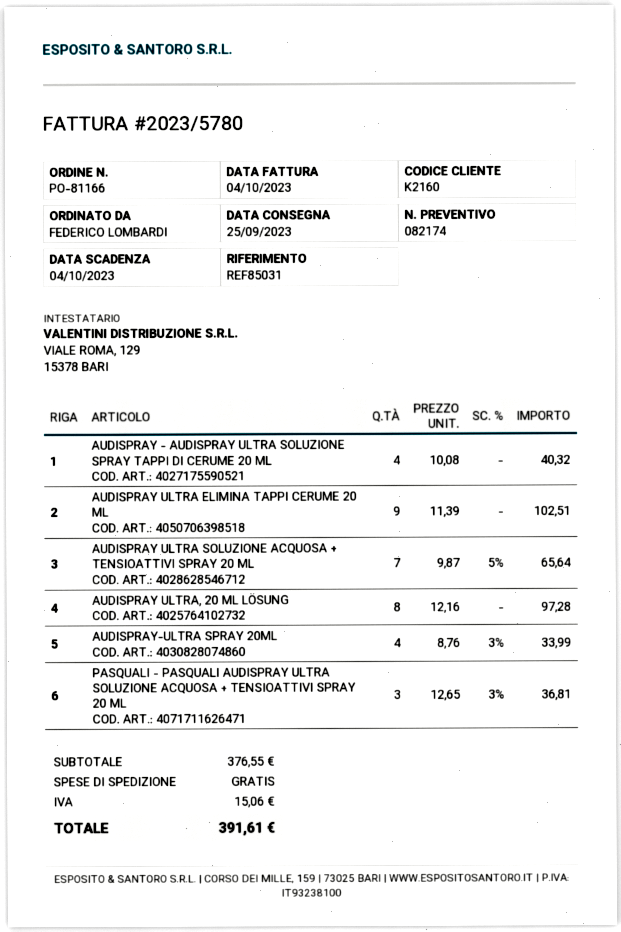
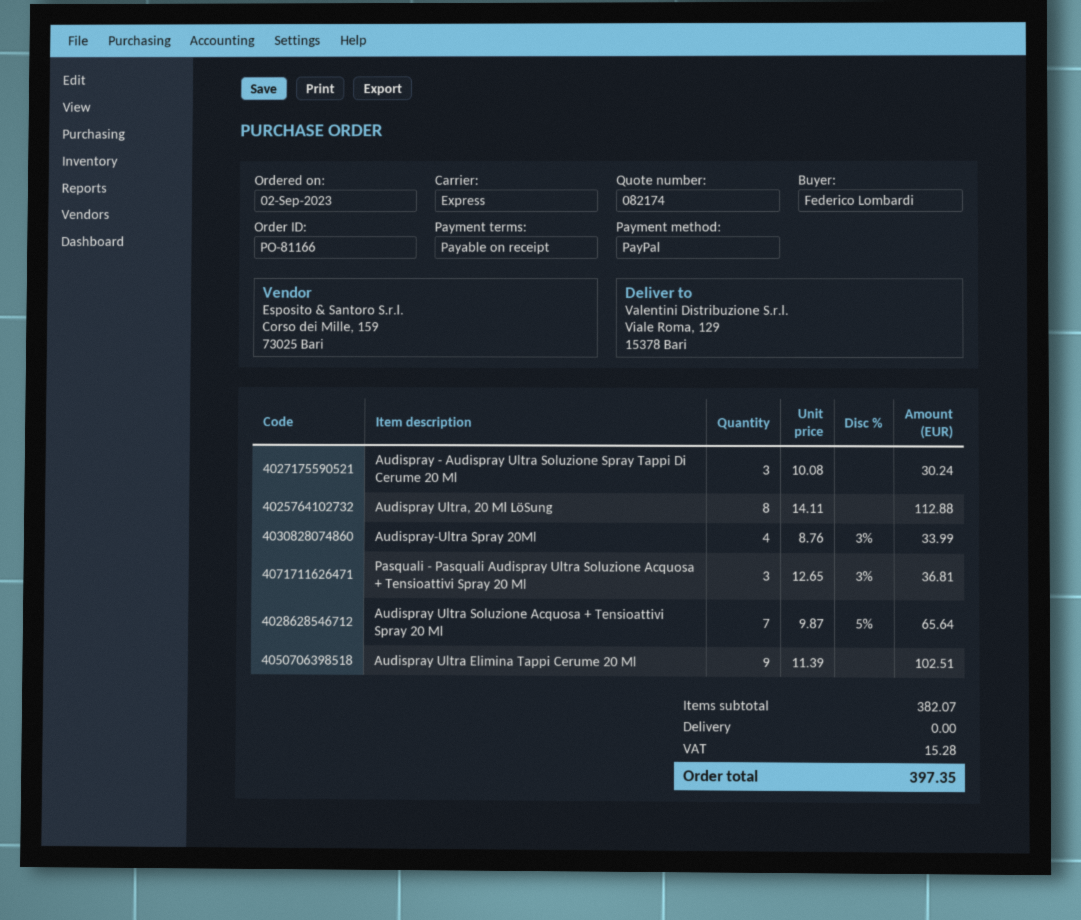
AUDISPRAY - AUDISPRAY ULTRA SOLUZIONE SPRAY TAPPI DI CERUME 20 ML: 4 x 10.08 = 40.32 -> 3 x 10.08 = 30.24
AUDISPRAY ULTRA, 20 ML LÖSUNG: 8 x 12.16 = 97.28 -> 8 x 14.11 = 112.88
subtotal: 376.55 -> 382.07
tax: 15.06 -> 15.28
total: 391.61 -> 397.35

